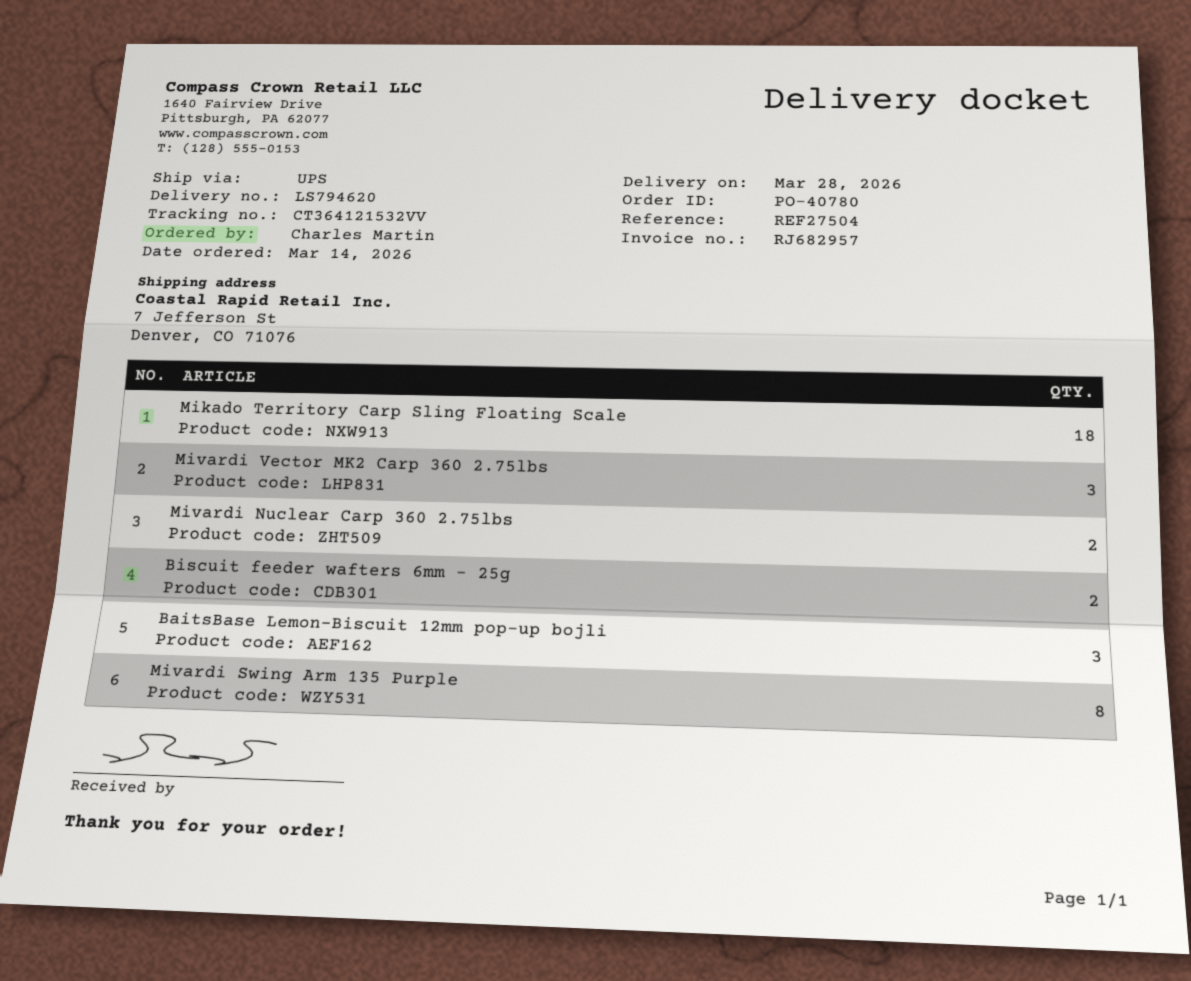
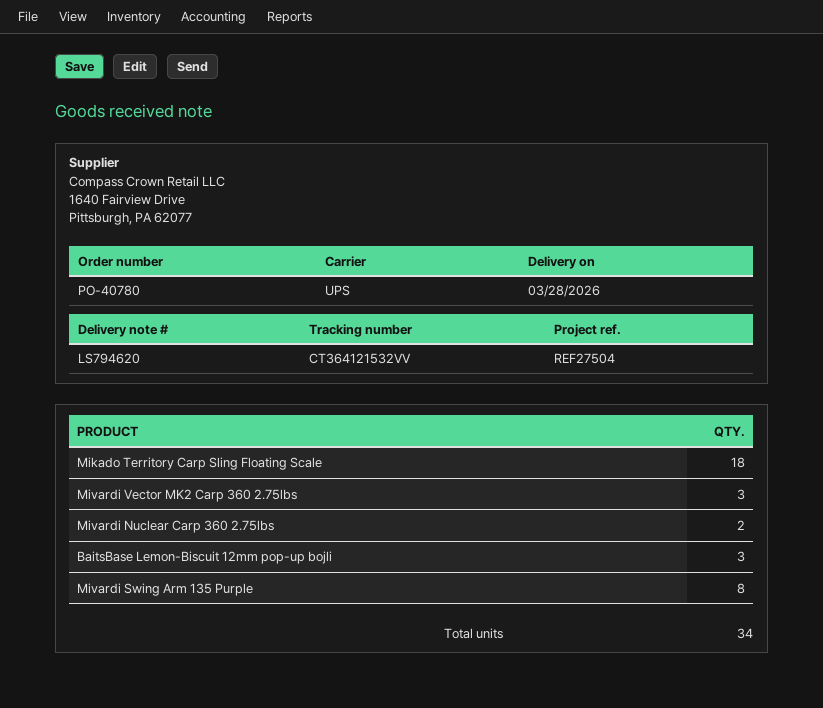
Biscuit feeder wafters 6mm - 25g: 2 -> none

